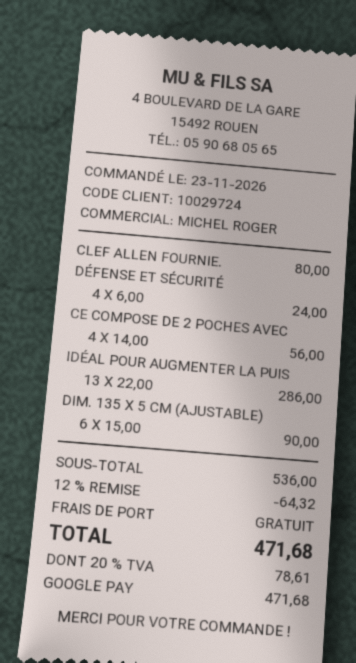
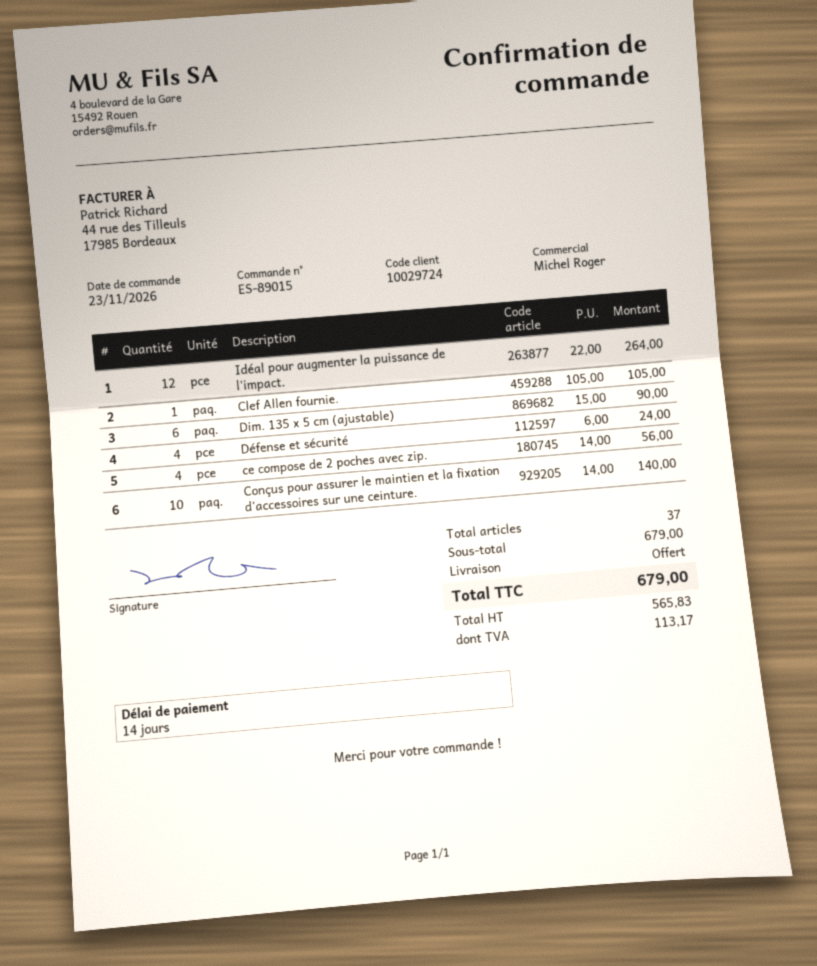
CLEF ALLEN FOURNIE.: 1 x 80.00 = 80.00 -> 1 x 105.00 = 105.00
IDÉAL POUR AUGMENTER LA PUIS: 13 x 22.00 = 286.00 -> 12 x 22.00 = 264.00
Conçus pour assurer le maintien et la fixation d’accessoires sur une ceinture.: none -> 10 x 14.00 = 140.00
subtotal: 536.00 -> 679.00
discount: 12% = 64.32 -> none
tax: 78.61 -> 113.17
total: 471.68 -> 679.00

